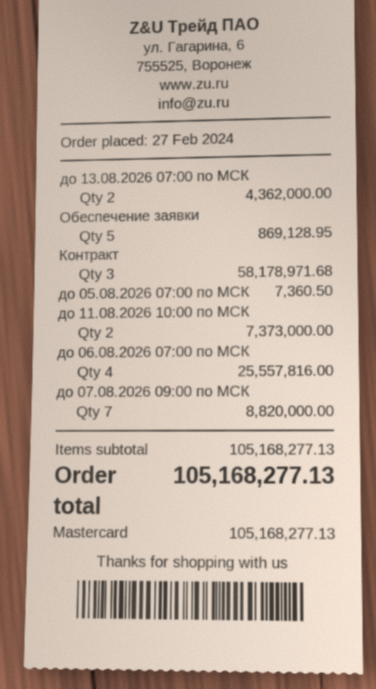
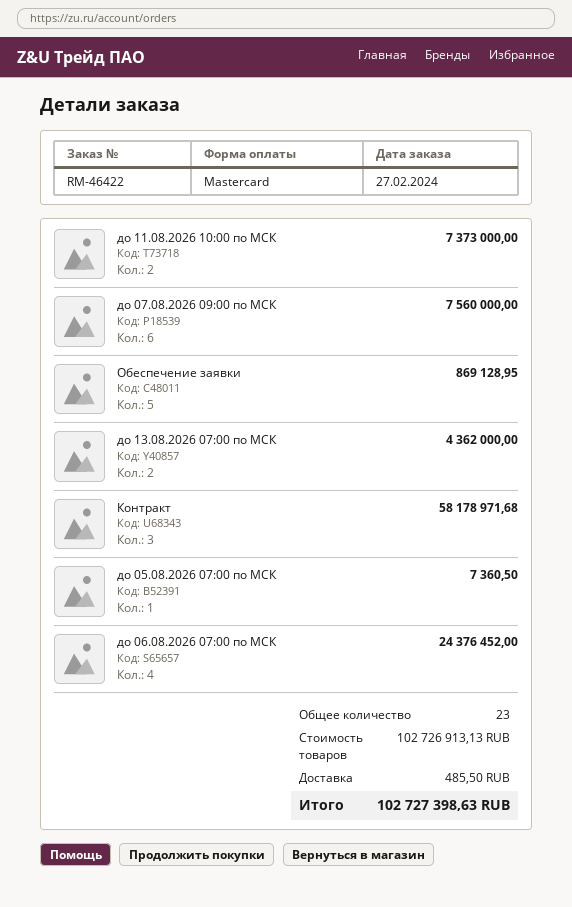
до 06.08.2026 07:00 по МСК: 4 for 25557816.00 -> 4 for 24376452.00
до 07.08.2026 09:00 по МСК: 7 for 8820000.00 -> 6 for 7560000.00
subtotal: 105168277.13 -> 102726913.13
shipping: none -> 485.50
total: 105168277.13 -> 102727398.63

